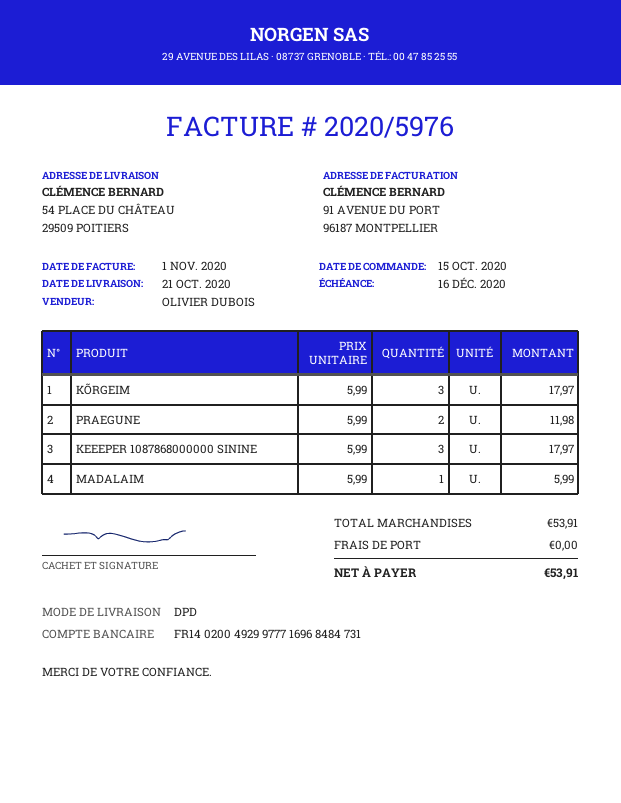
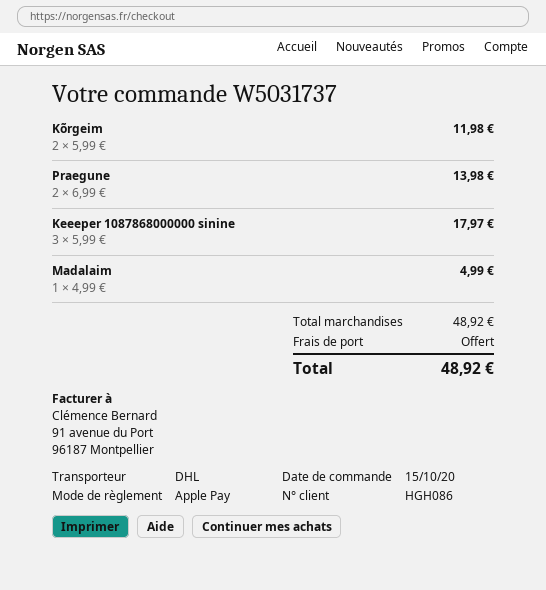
shipping method: DPD -> DHL
KÕRGEIM: 3 x 5.99 = 17.97 -> 2 x 5.99 = 11.98
PRAEGUNE: 2 x 5.99 = 11.98 -> 2 x 6.99 = 13.98
MADALAIM: 1 x 5.99 = 5.99 -> 1 x 4.99 = 4.99
subtotal: 53.91 -> 48.92
total: 53.91 -> 48.92

